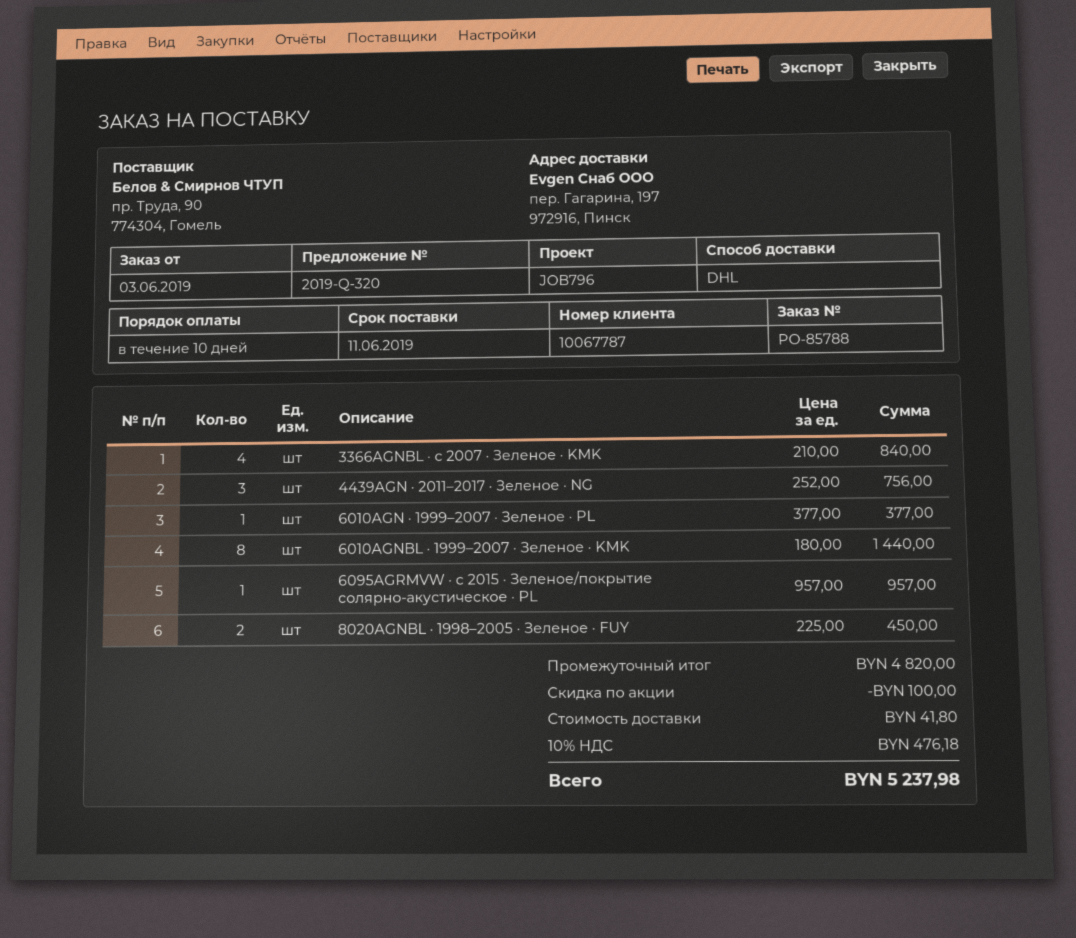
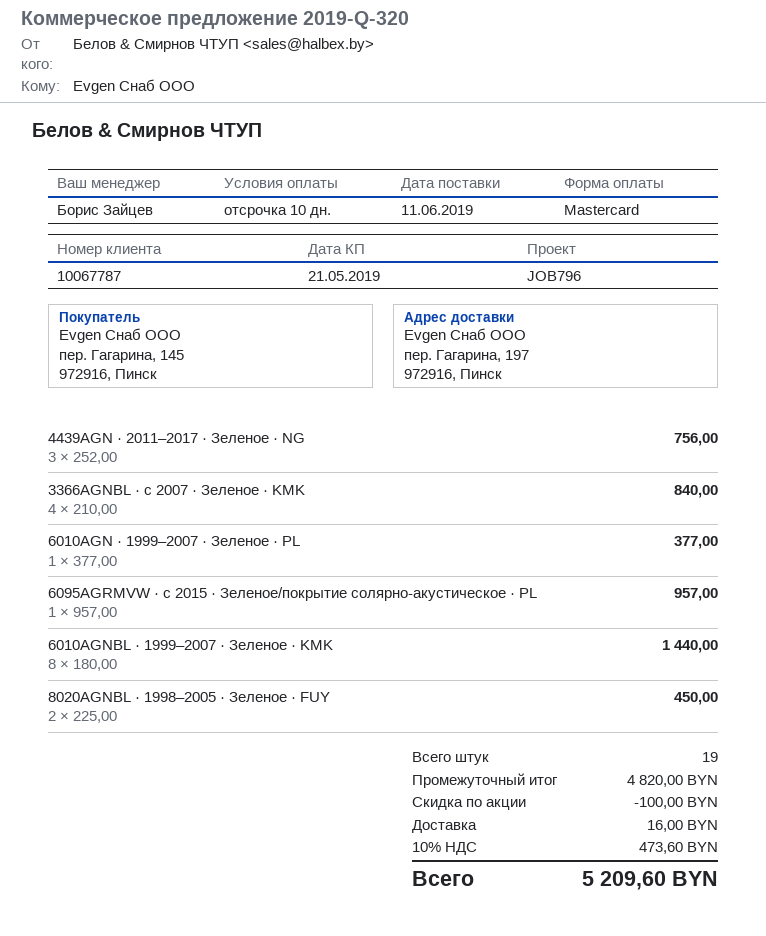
shipping: 41.80 -> 16.00
tax: 10% = 476.18 -> 10% = 473.60
total: 5237.98 -> 5209.60

